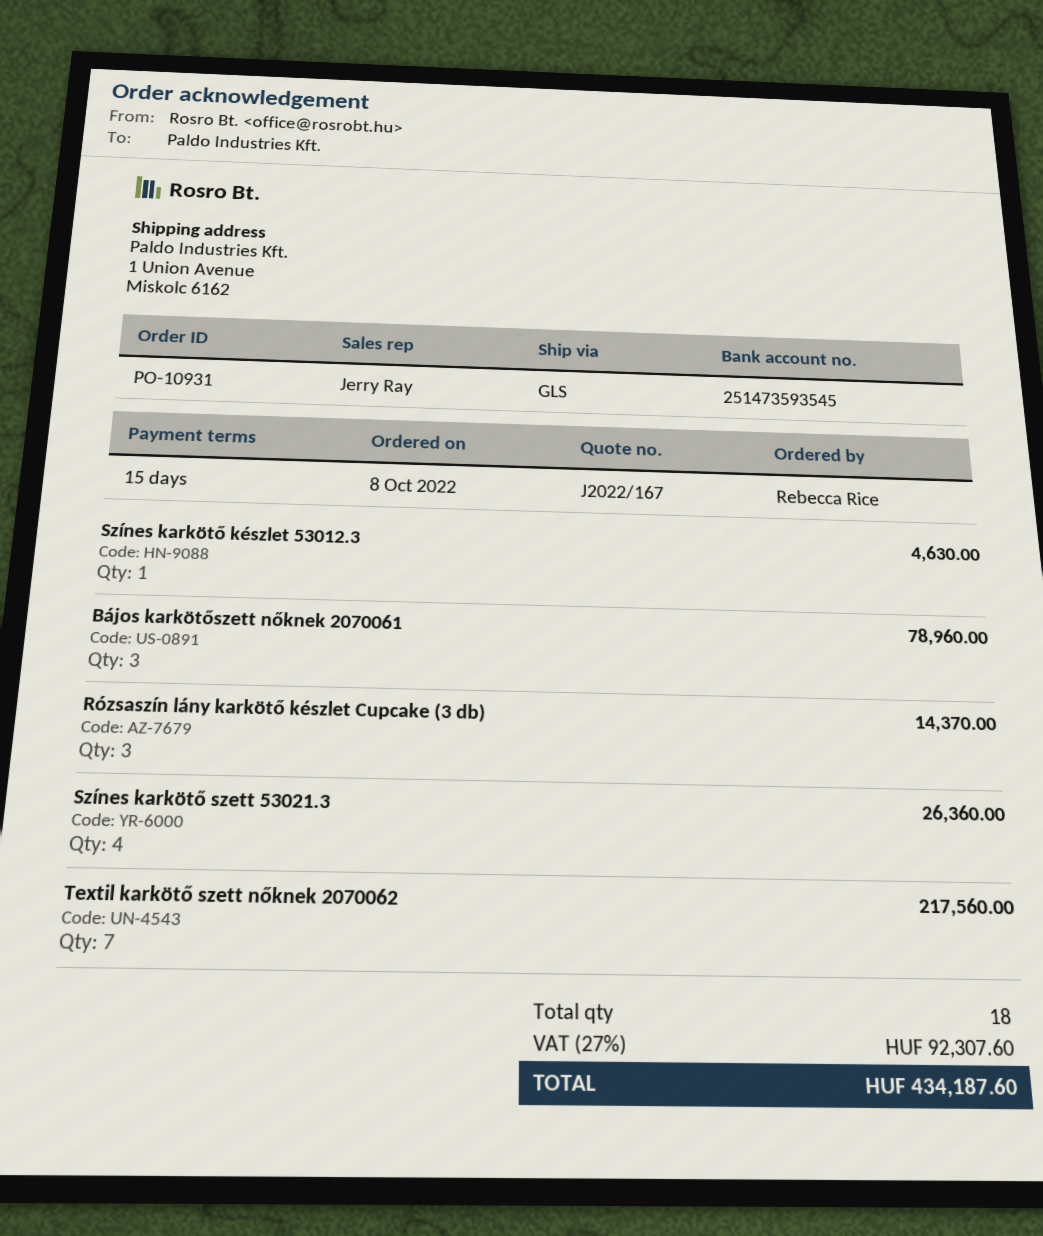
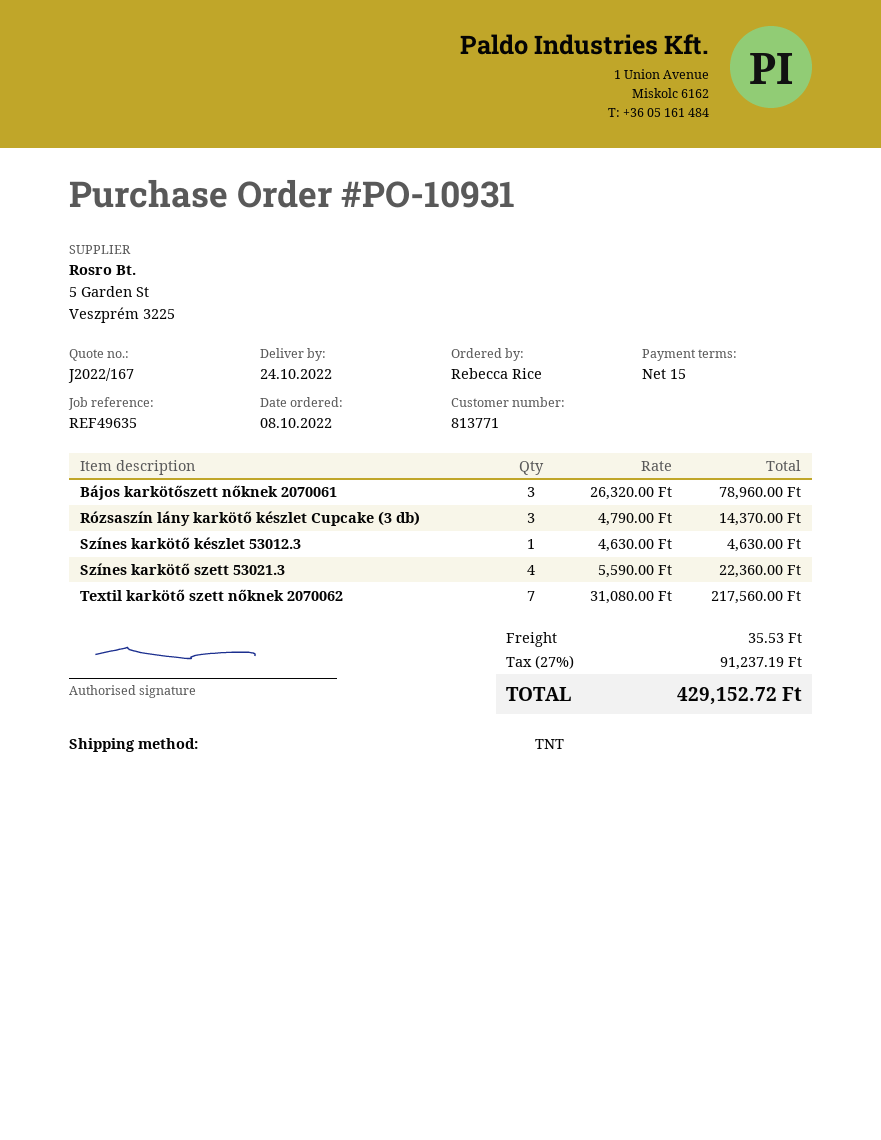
shipping method: GLS -> TNT
Színes karkötő szett 53021.3: 4 for 26360.00 -> 4 for 22360.00
shipping: none -> 35.53
tax: 27% = 92307.60 -> 27% = 91237.19
total: 434187.60 -> 429152.72

